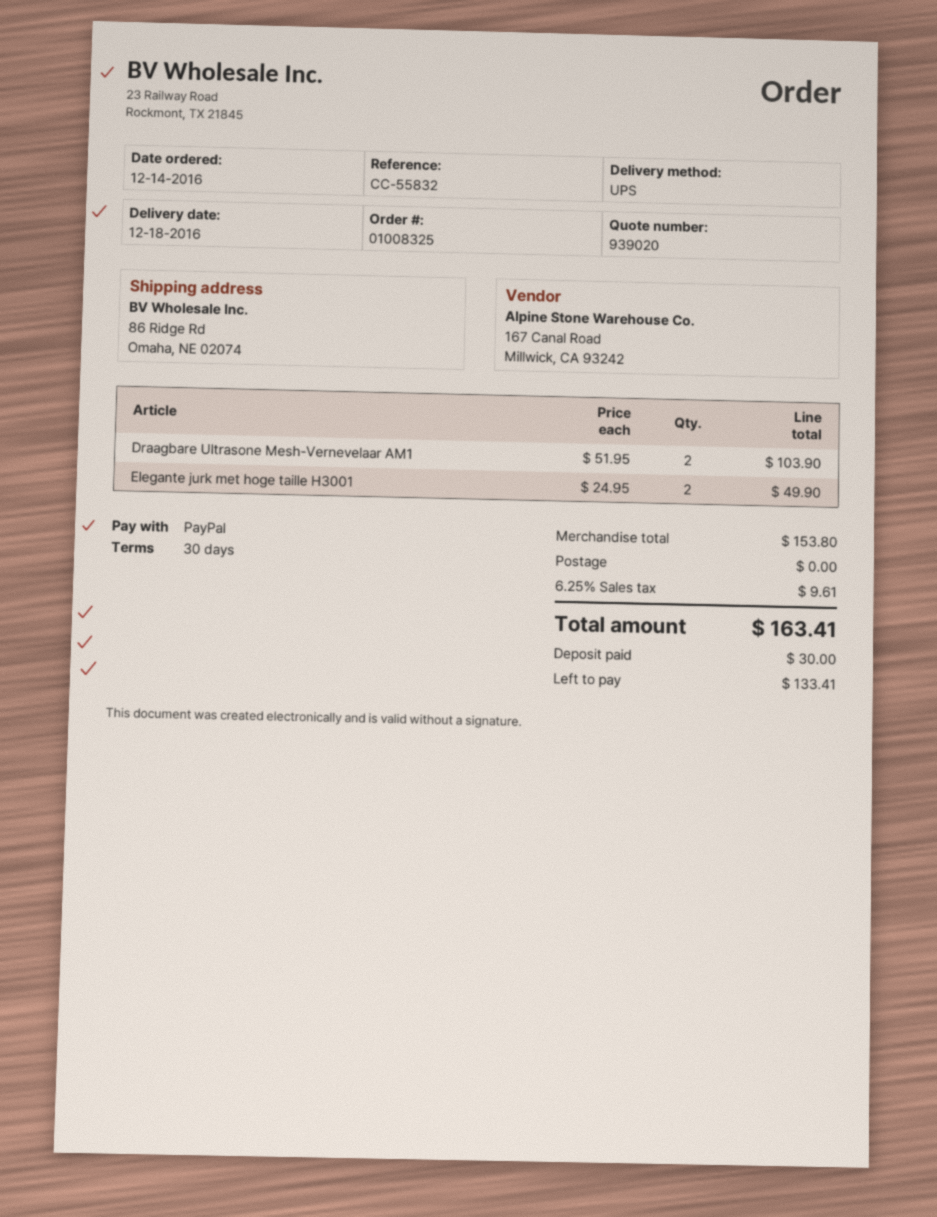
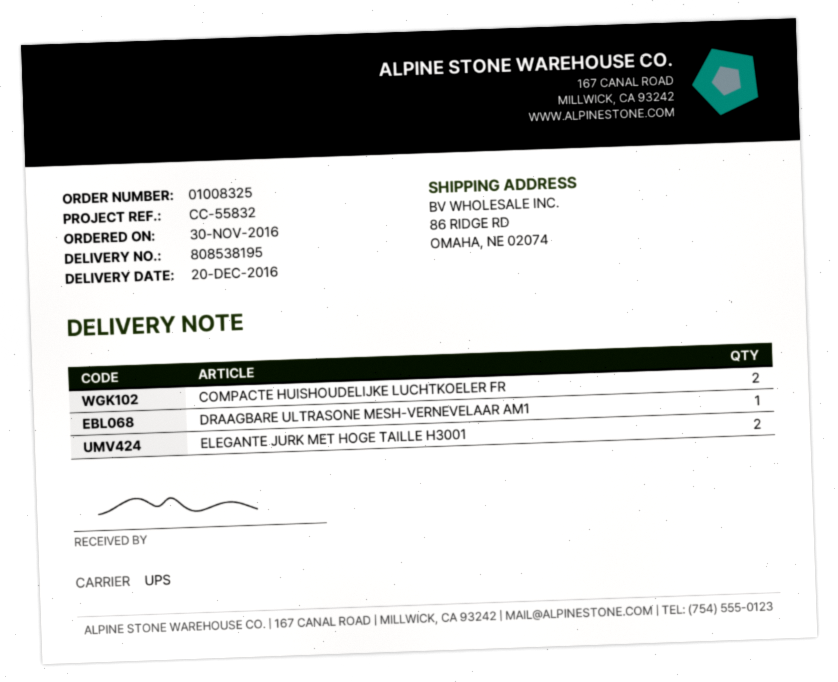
order date: 2016-12-14 -> 2016-11-30
delivery date: 2016-12-18 -> 2016-12-20
Draagbare Ultrasone Mesh-Vernevelaar AM1: 2 -> 1
COMPACTE HUISHOUDELIJKE LUCHTKOELER FR: none -> 2

